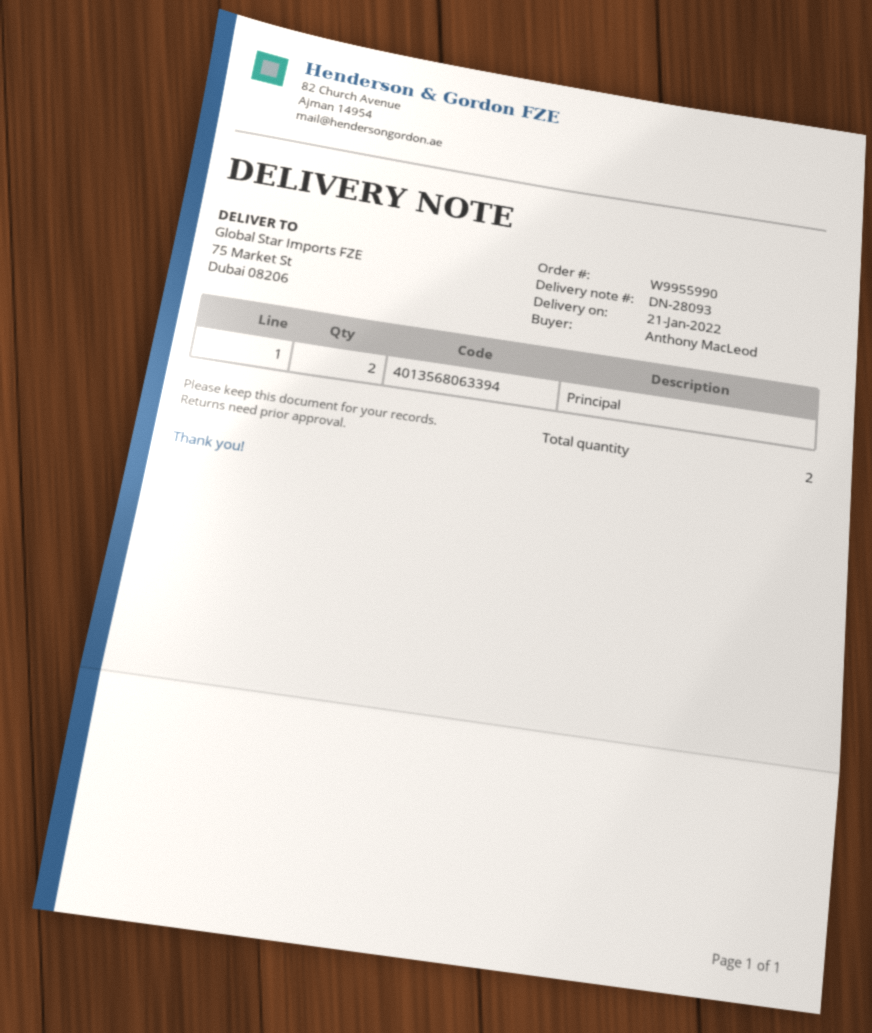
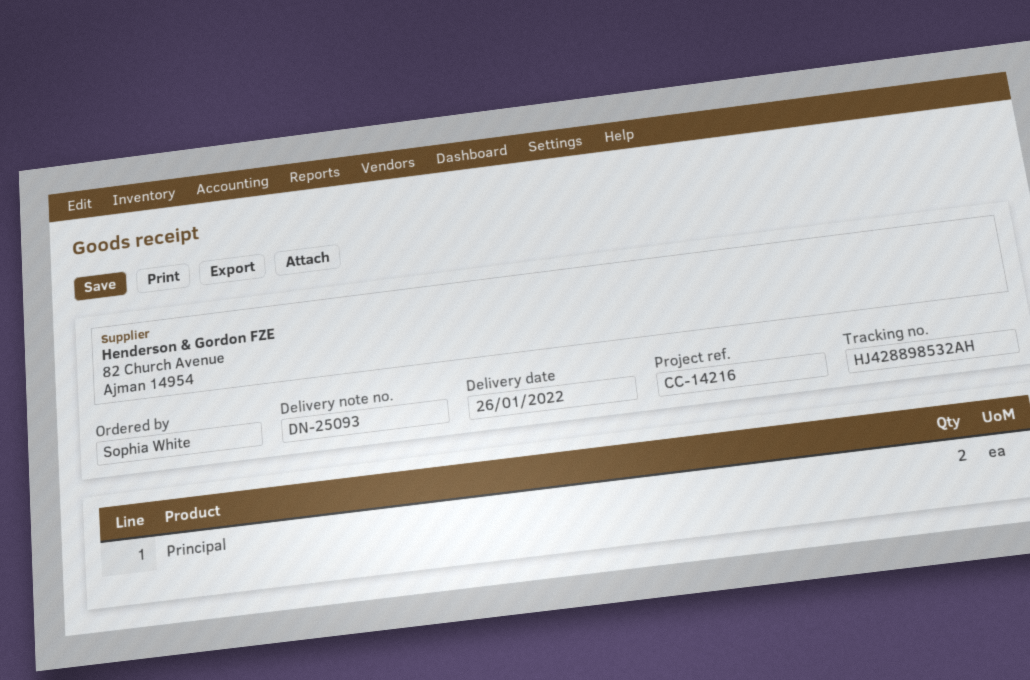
delivery note number: DN-28093 -> DN-25093
delivery date: 2022-01-21 -> 2022-01-26
ordered by: Anthony MacLeod -> Sophia White

